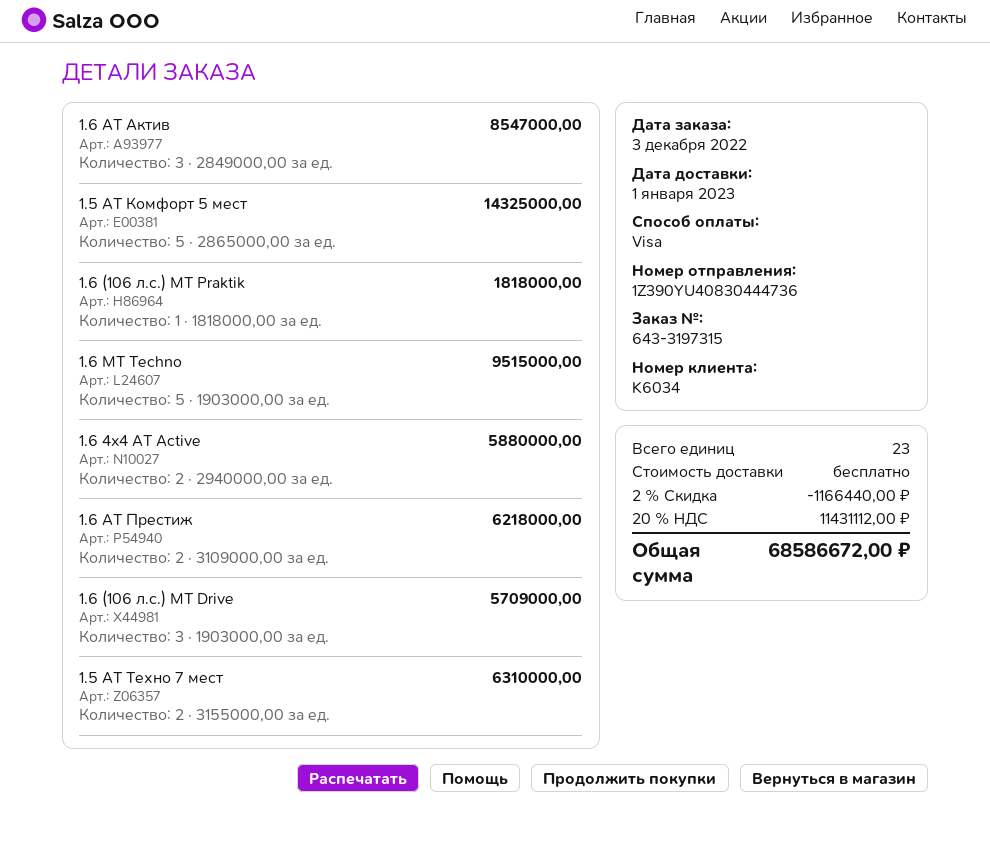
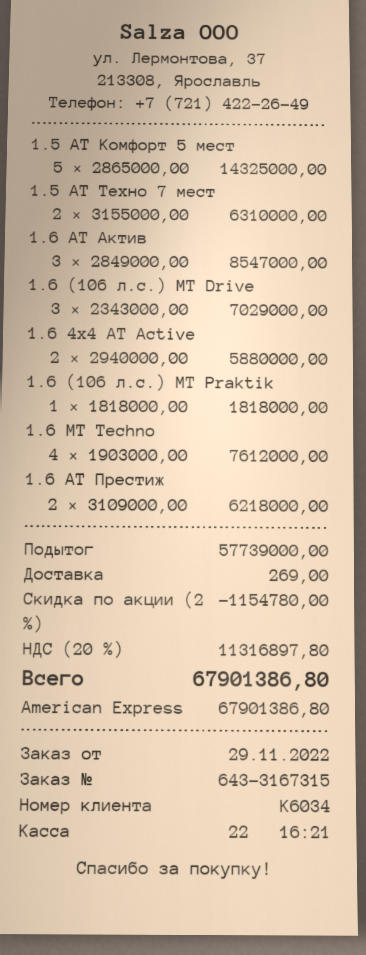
order number: 643-3197315 -> 643-3167315
order date: 2022-12-03 -> 2022-11-29
payment method: Visa -> American Express
1.6 MT Techno: 5 x 1903000.00 = 9515000.00 -> 4 x 1903000.00 = 7612000.00
1.6 (106 л.с.) MT Drive: 3 x 1903000.00 = 5709000.00 -> 3 x 2343000.00 = 7029000.00
discount: 2% = 1166440.00 -> 2% = 1154780.00
shipping: 0.00 -> 269.00
tax: 20% = 11431112.00 -> 20% = 11316897.80
total: 68586672.00 -> 67901386.80

